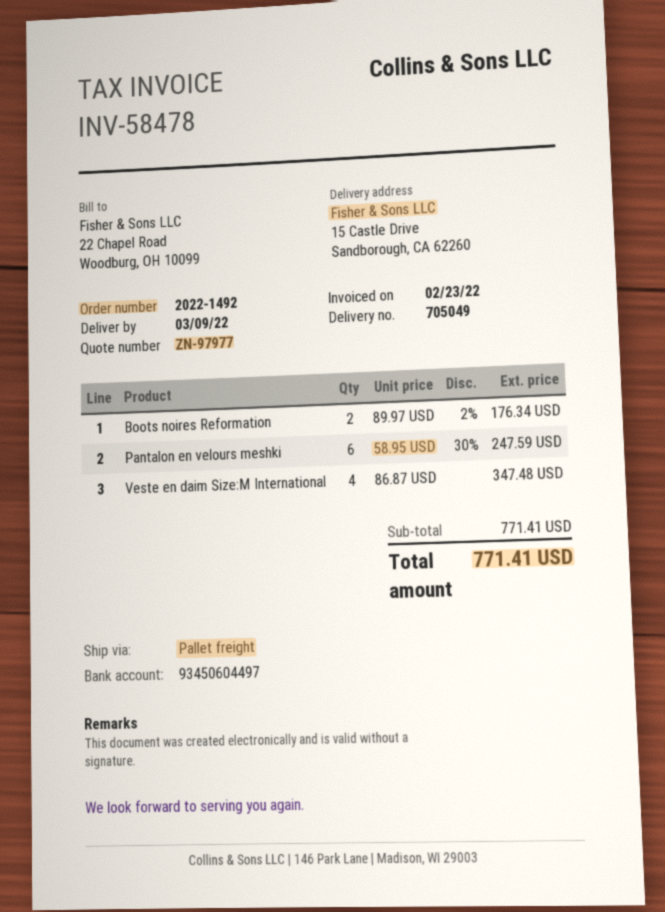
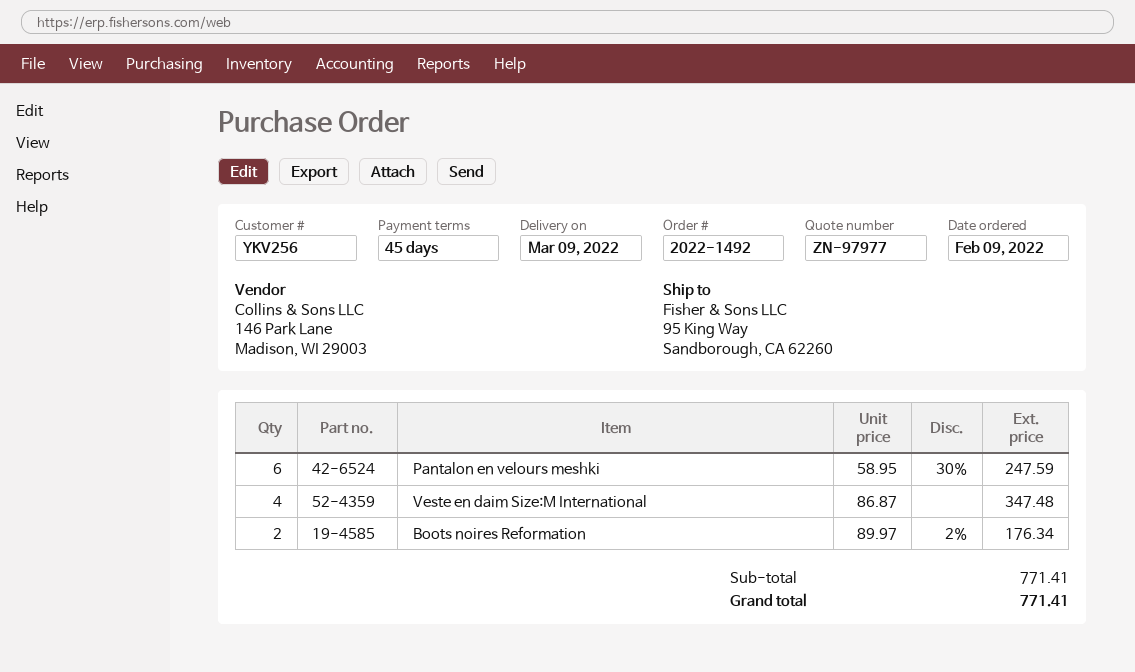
ship to: 15 Castle Drive, Sandborough, CA 62260 -> 95 King Way, Sandborough, CA 62260

